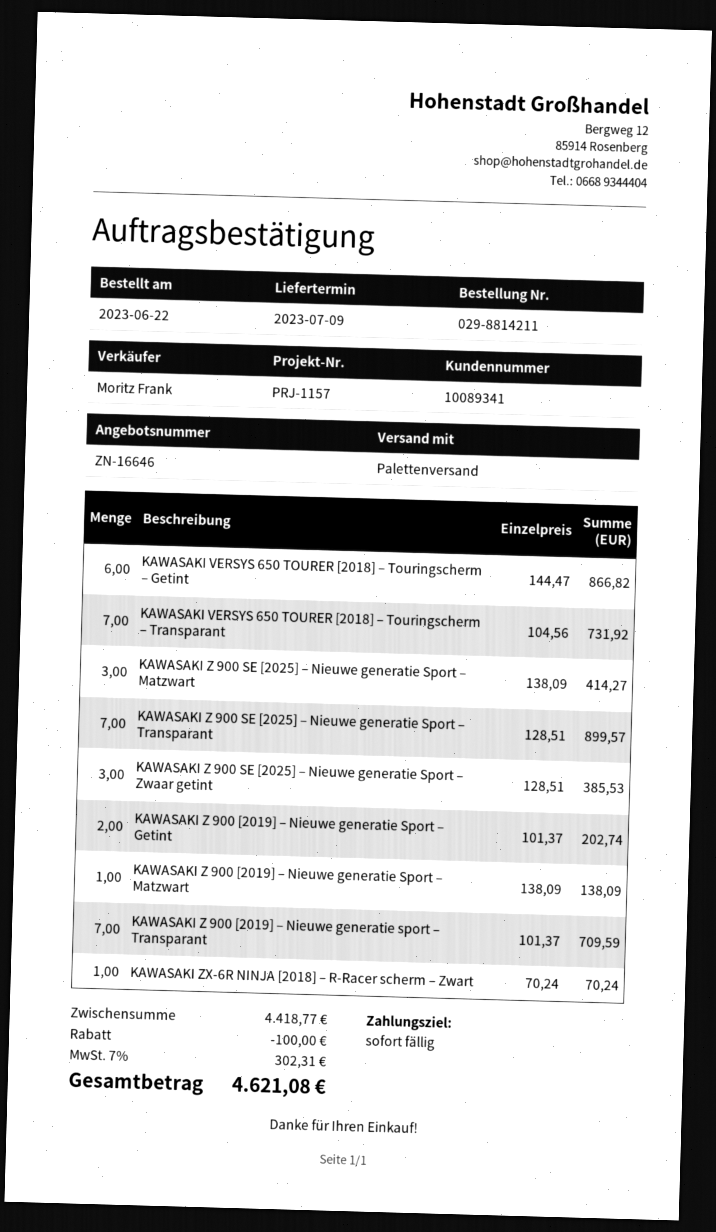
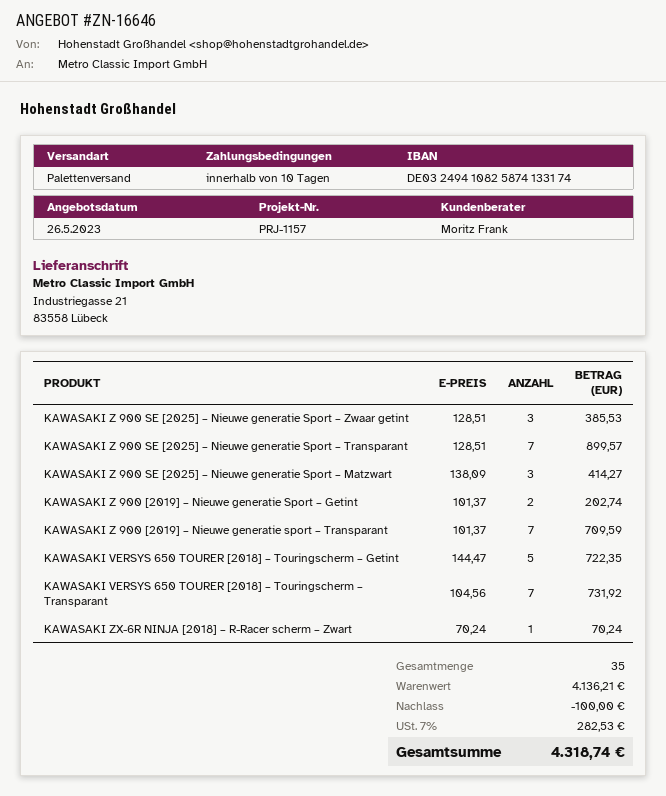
payment terms: on receipt -> 10 days
KAWASAKI VERSYS 650 TOURER [2018] – Touringscherm – Getint: 6 x 144.47 = 866.82 -> 5 x 144.47 = 722.35
KAWASAKI Z 900 [2019] – Nieuwe generatie Sport – Matzwart: 1 x 138.09 = 138.09 -> none
subtotal: 4418.77 -> 4136.21
tax: 7% = 302.31 -> 7% = 282.53
total: 4621.08 -> 4318.74

